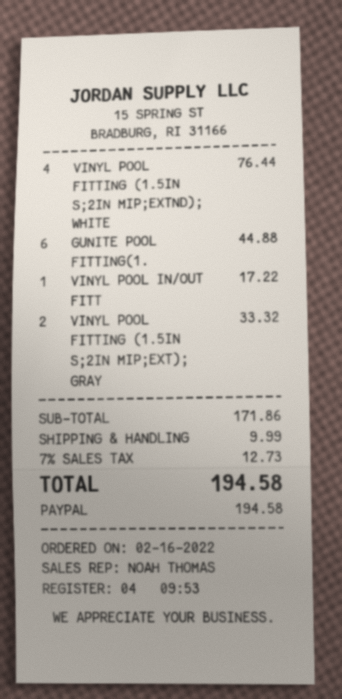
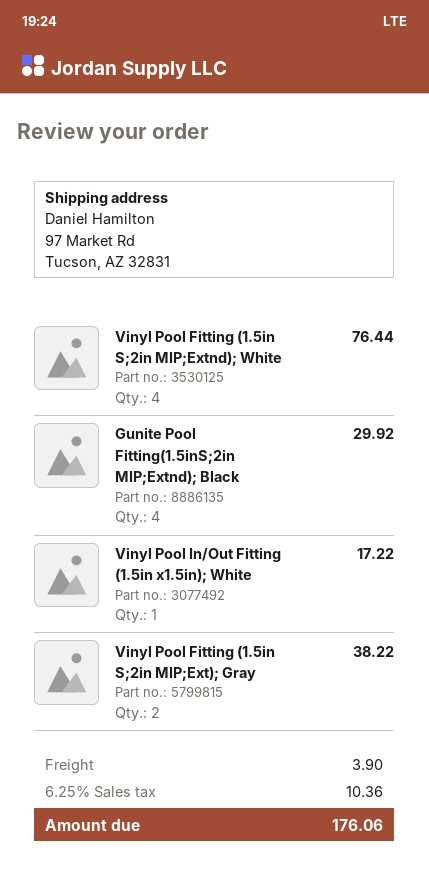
GUNITE POOL FITTING(1.: 6 for 44.88 -> 4 for 29.92
VINYL POOL FITTING (1.5IN S;2IN MIP;EXT); GRAY: 2 for 33.32 -> 2 for 38.22
shipping: 9.99 -> 3.90
tax: 7% = 12.73 -> 6.25% = 10.36
total: 194.58 -> 176.06

